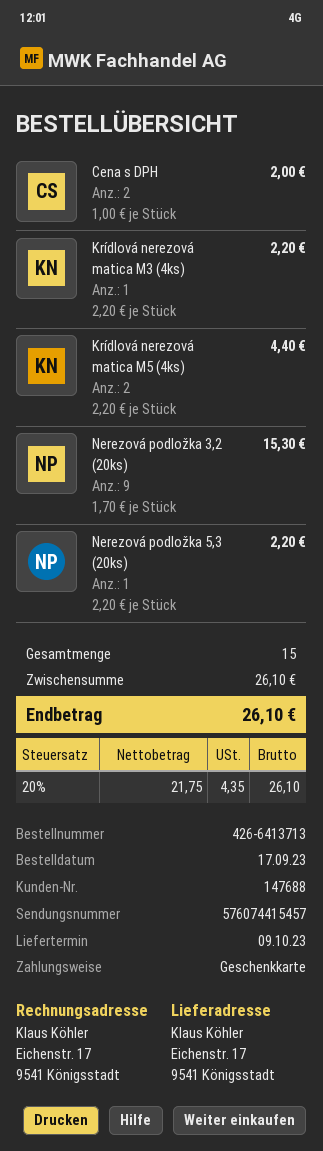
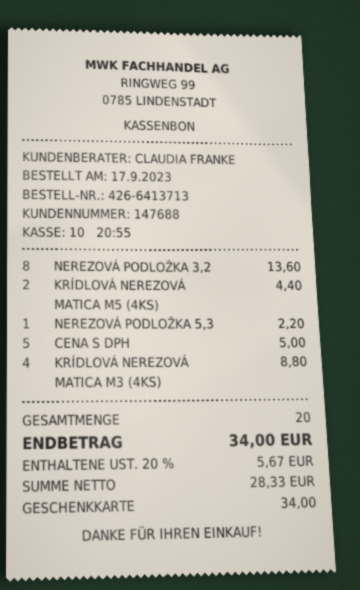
Cena s DPH: 2 for 2.00 -> 5 for 5.00
Krídlová nerezová matica M3 (4ks): 1 for 2.20 -> 4 for 8.80
Nerezová podložka 3,2 (20ks): 9 for 15.30 -> 8 for 13.60
total quantity: 15 -> 20
net: 21.75 -> 28.33
tax: 20% = 4.35 -> 20% = 5.67
total: 26.10 -> 34.00

